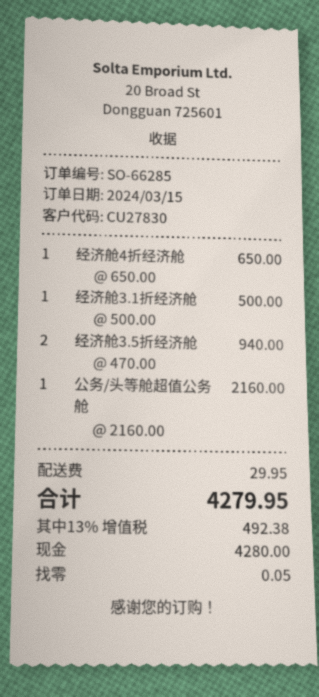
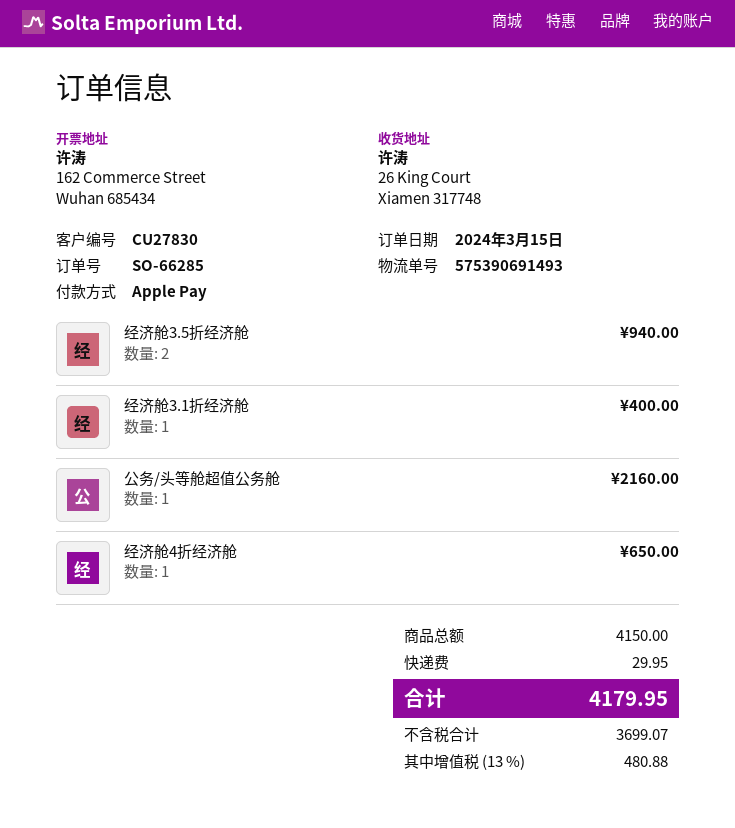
payment method: cash -> Apple Pay
经济舱3.1折经济舱: 1 for 500.00 -> 1 for 400.00
tax: 13% = 492.38 -> 13% = 480.88
total: 4279.95 -> 4179.95

